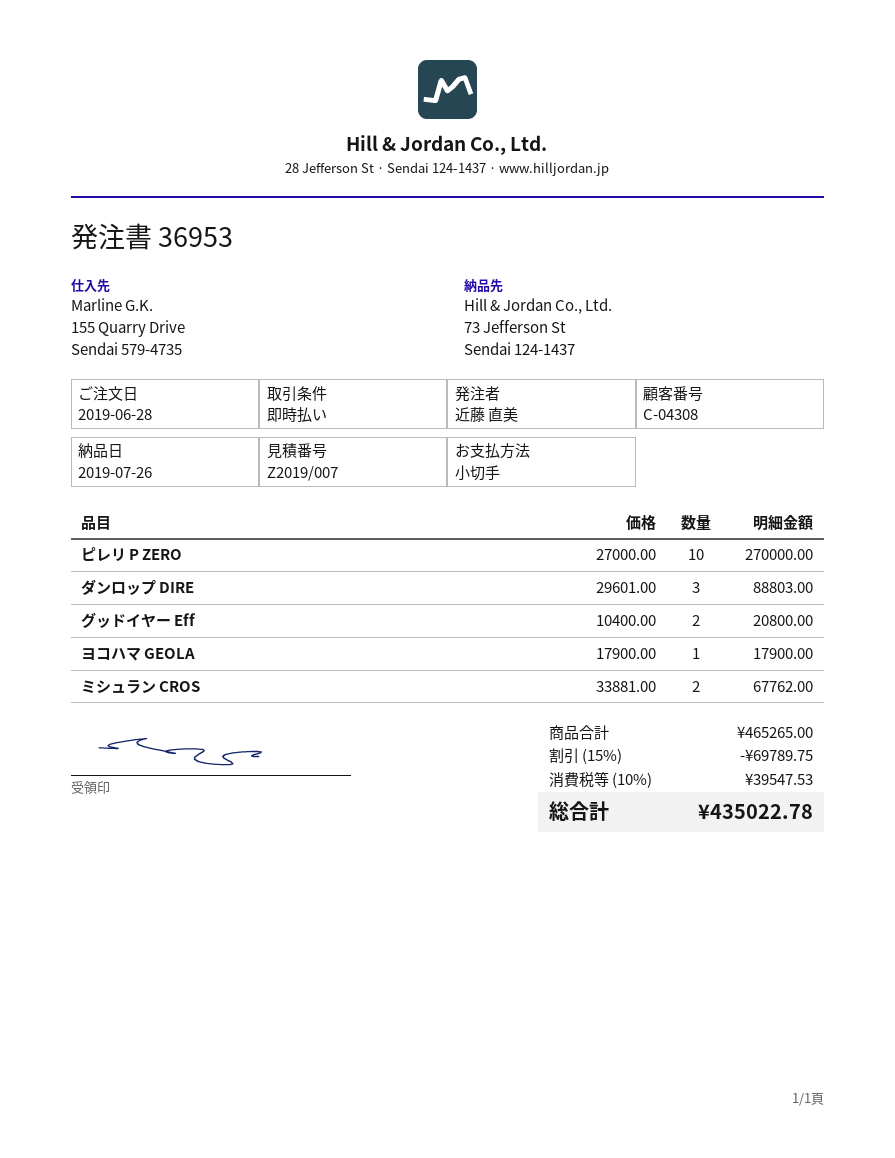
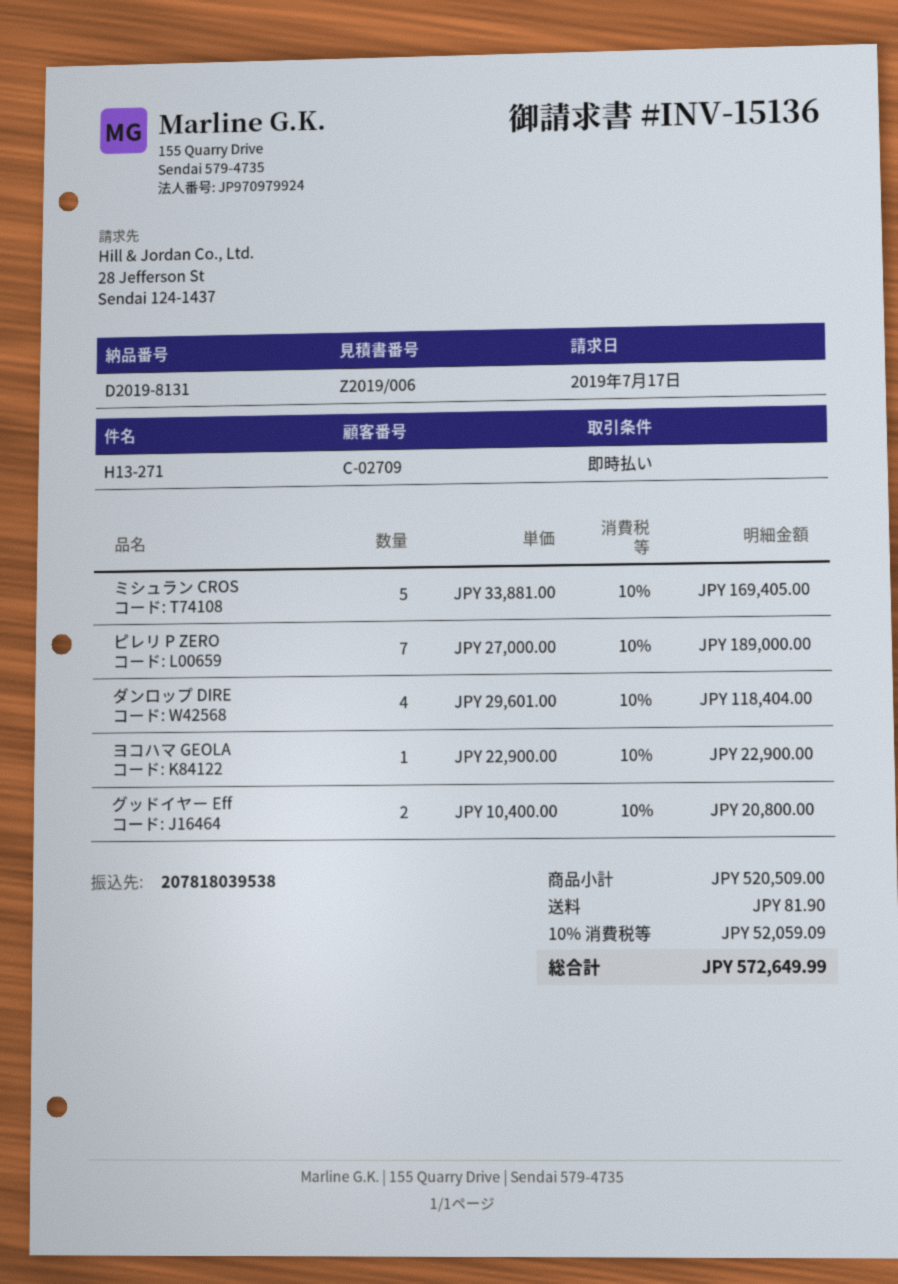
quote number: Z2019/007 -> Z2019/006
customer number: C-04308 -> C-02709
ピレリ P ZERO: 10 x 27000.00 = 270000.00 -> 7 x 27000.00 = 189000.00
ダンロップ DIRE: 3 x 29601.00 = 88803.00 -> 4 x 29601.00 = 118404.00
ヨコハマ GEOLA: 1 x 17900.00 = 17900.00 -> 1 x 22900.00 = 22900.00
ミシュラン CROS: 2 x 33881.00 = 67762.00 -> 5 x 33881.00 = 169405.00
subtotal: 465265.00 -> 520509.00
discount: 15% = 69789.75 -> none
shipping: none -> 81.90
tax: 10% = 39547.53 -> 10% = 52059.09
total: 435022.78 -> 572649.99

